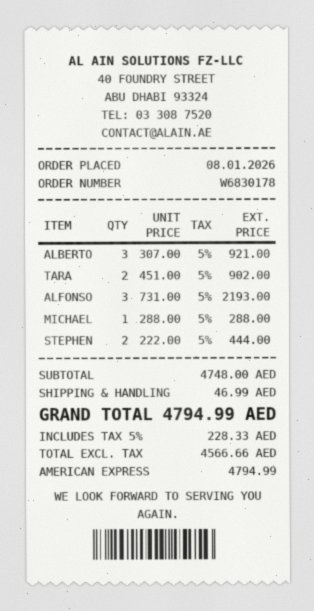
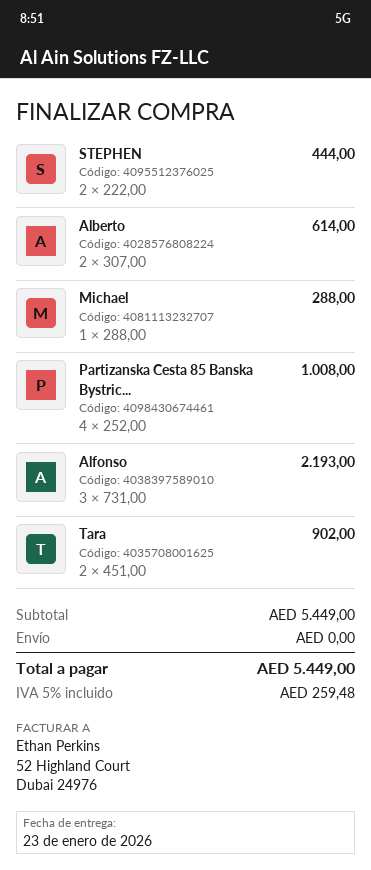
ALBERTO: 3 x 307.00 = 921.00 -> 2 x 307.00 = 614.00
Partizanska Cesta 85 Banska Bystric...: none -> 4 x 252.00 = 1008.00
subtotal: 4748.00 -> 5449.00
shipping: 46.99 -> 0.00
tax: 5% = 228.33 -> 5% = 259.48
total: 4794.99 -> 5449.00

